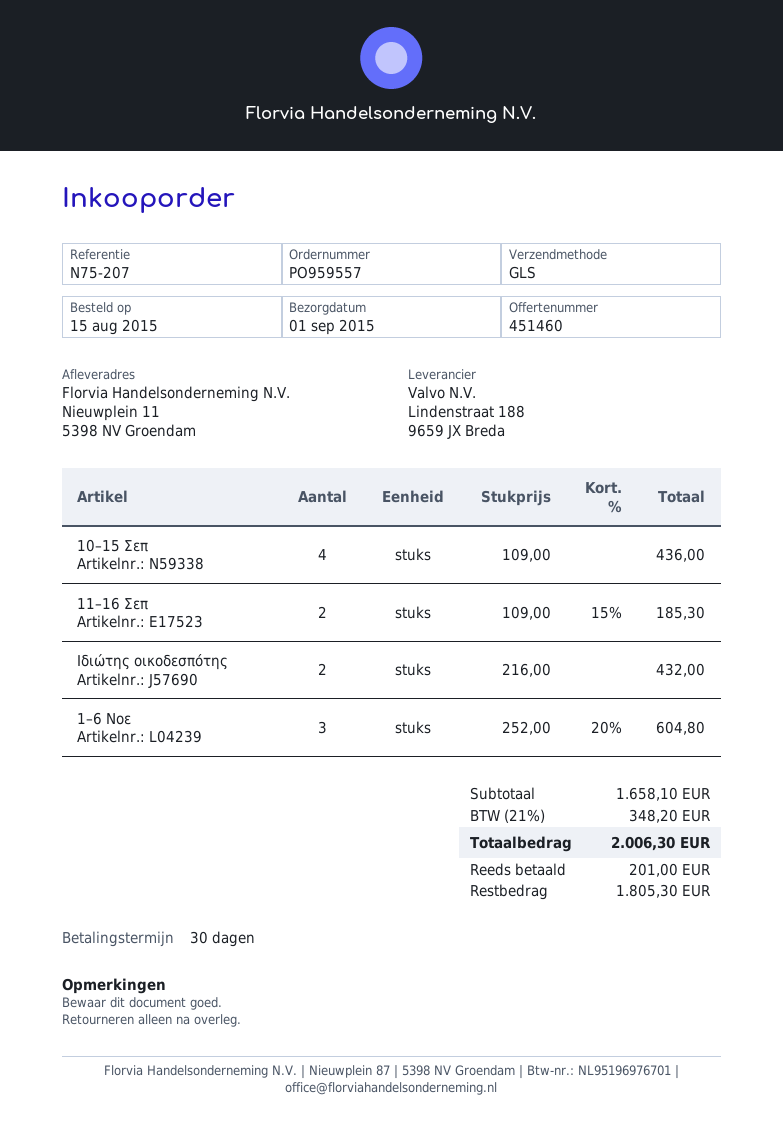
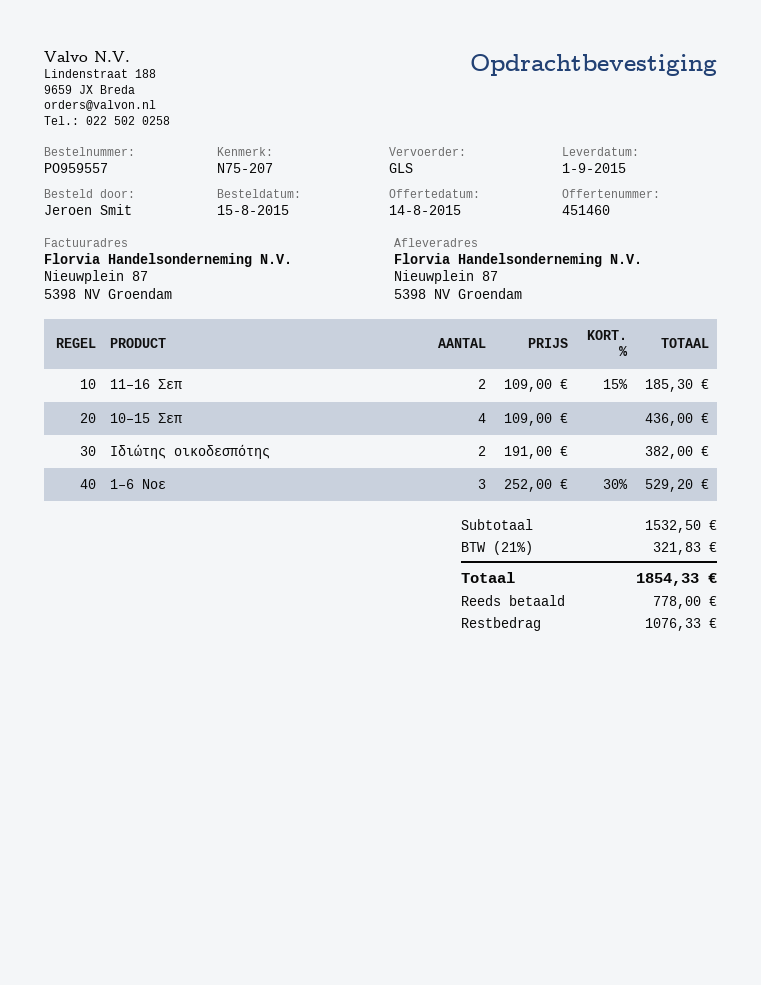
ship to: Nieuwplein 11, 5398 NV Groendam -> Nieuwplein 87, 5398 NV Groendam
Ιδιώτης οικοδεσπότης: 2 x 216.00 = 432.00 -> 2 x 191.00 = 382.00
1–6 Νοε: 3 x 252.00 - 20% = 604.80 -> 3 x 252.00 - 30% = 529.20
subtotal: 1658.10 -> 1532.50
tax: 21% = 348.20 -> 21% = 321.83
total: 2006.30 -> 1854.33
deposit: 201.00 -> 778.00
balance: 1805.30 -> 1076.33

